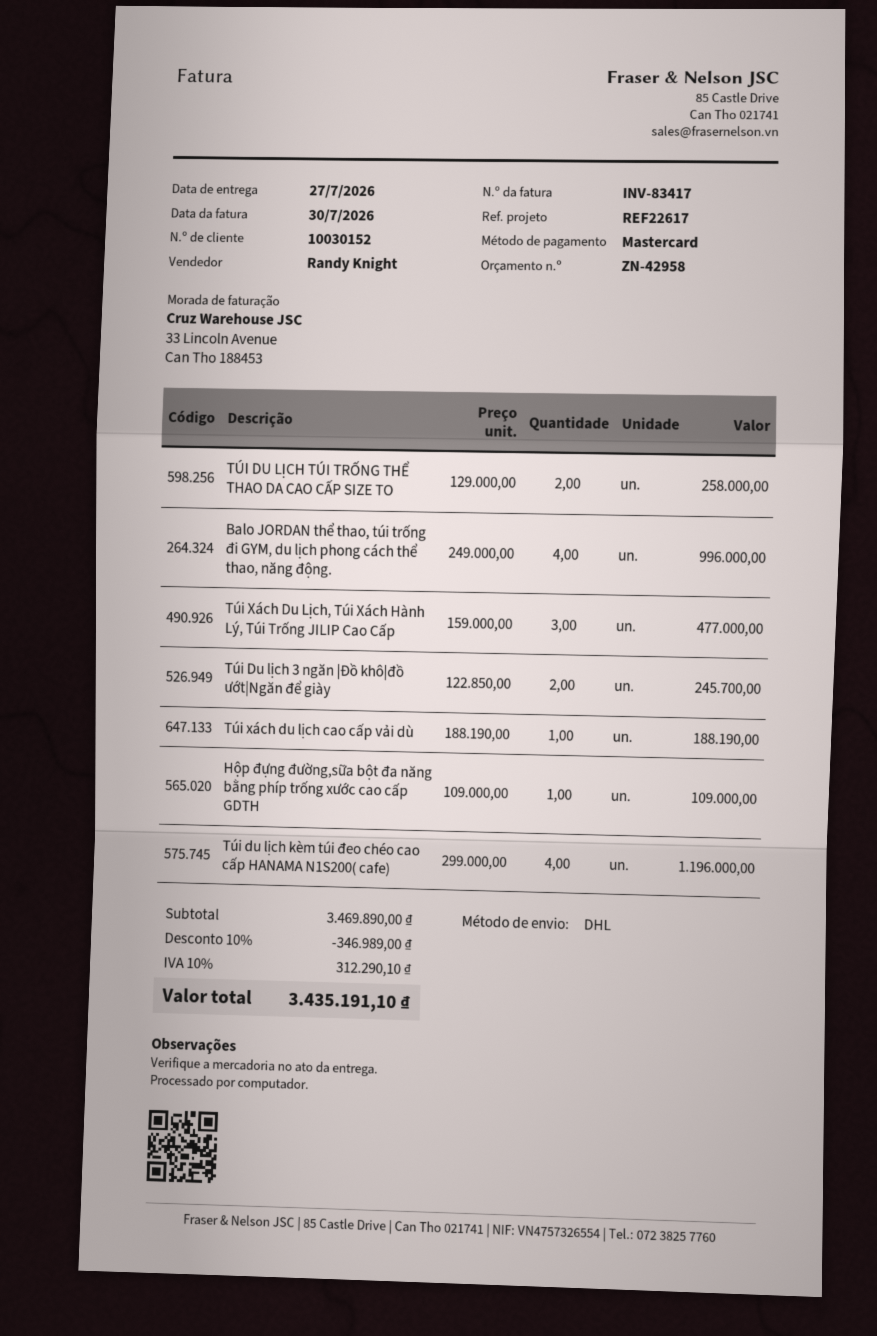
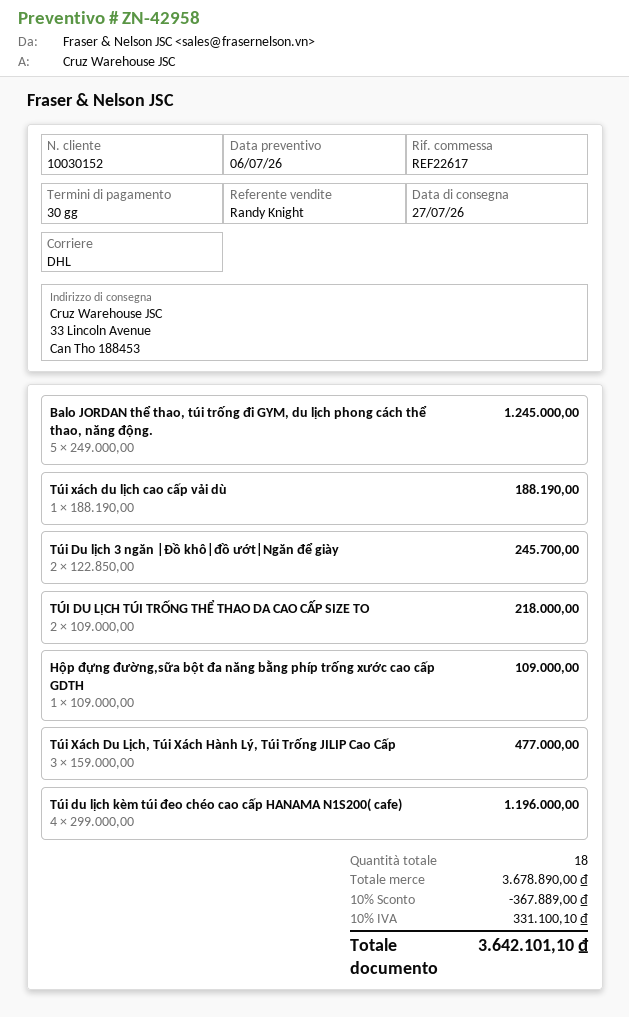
TÚI DU LỊCH TÚI TRỐNG THỂ THAO DA CAO CẤP SIZE TO: 2 x 129000.00 = 258000.00 -> 2 x 109000.00 = 218000.00
Balo JORDAN thể thao, túi trống đi GYM, du lịch phong cách thể thao, năng động.: 4 x 249000.00 = 996000.00 -> 5 x 249000.00 = 1245000.00
subtotal: 3469890.00 -> 3678890.00
discount: 10% = 346989.00 -> 10% = 367889.00
tax: 10% = 312290.10 -> 10% = 331100.10
total: 3435191.10 -> 3642101.10

